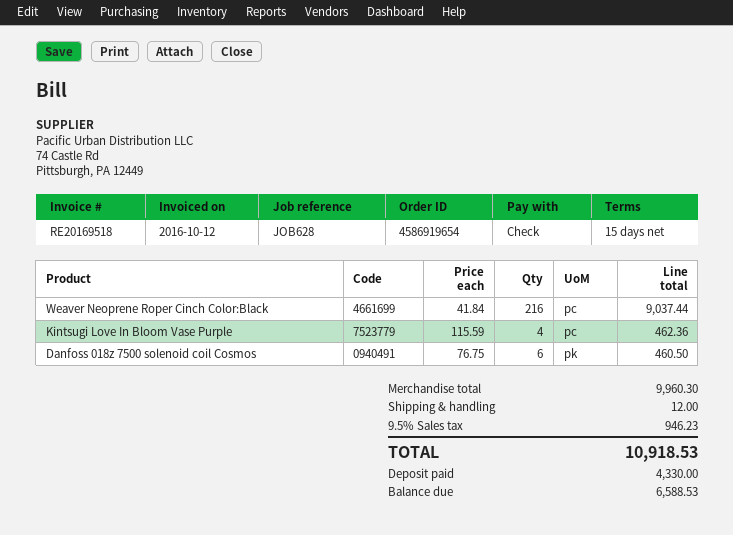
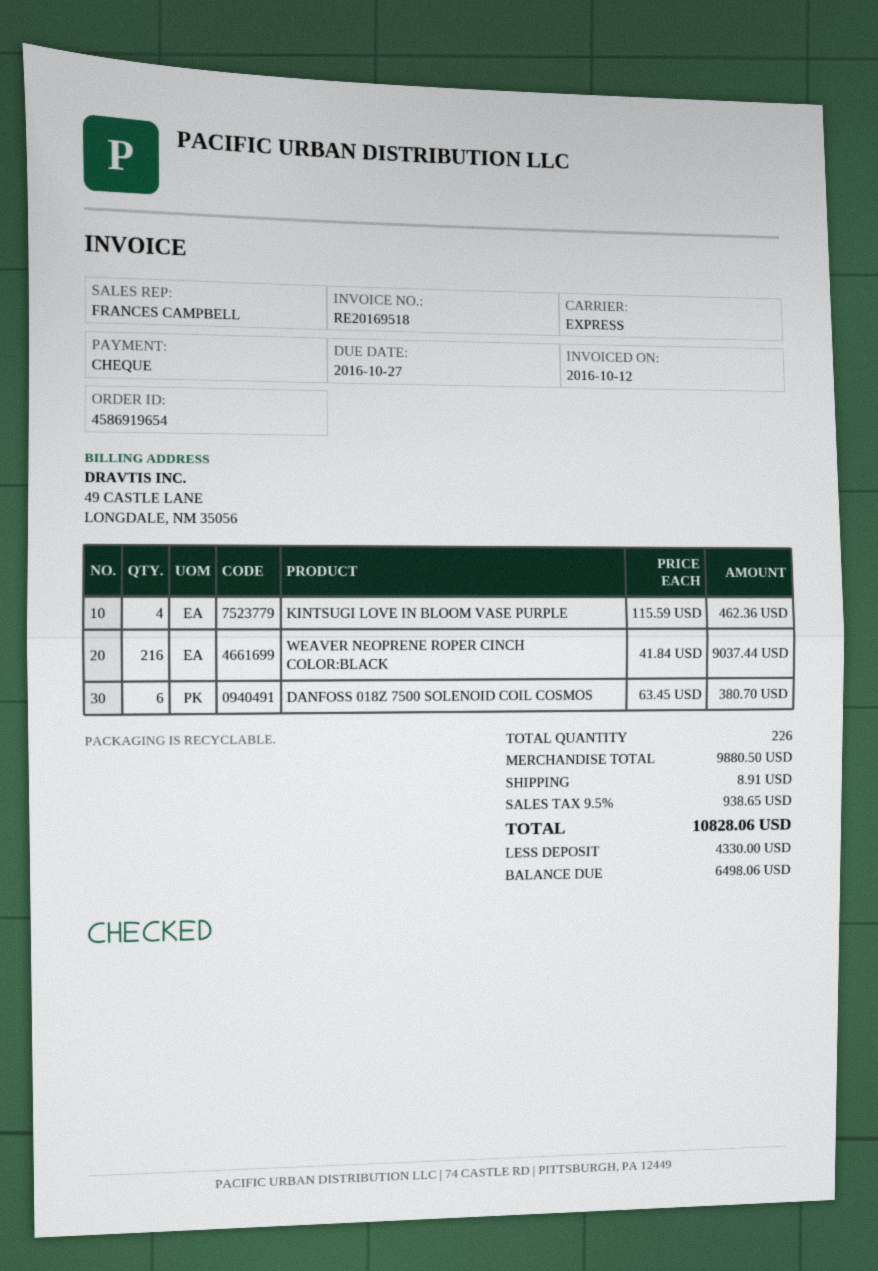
Danfoss 018z 7500 solenoid coil Cosmos: 6 x 76.75 = 460.50 -> 6 x 63.45 = 380.70
subtotal: 9960.30 -> 9880.50
shipping: 12.00 -> 8.91
tax: 9.5% = 946.23 -> 9.5% = 938.65
total: 10918.53 -> 10828.06
balance: 6588.53 -> 6498.06

